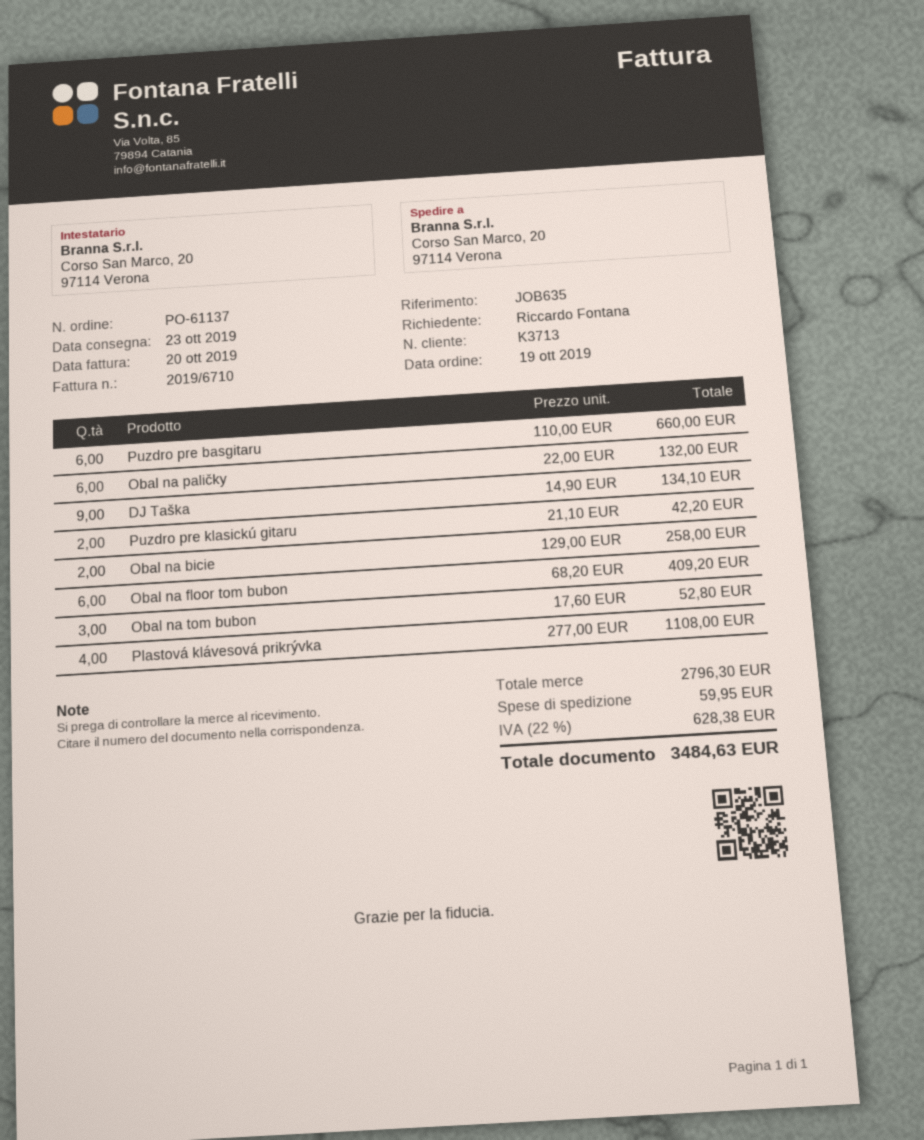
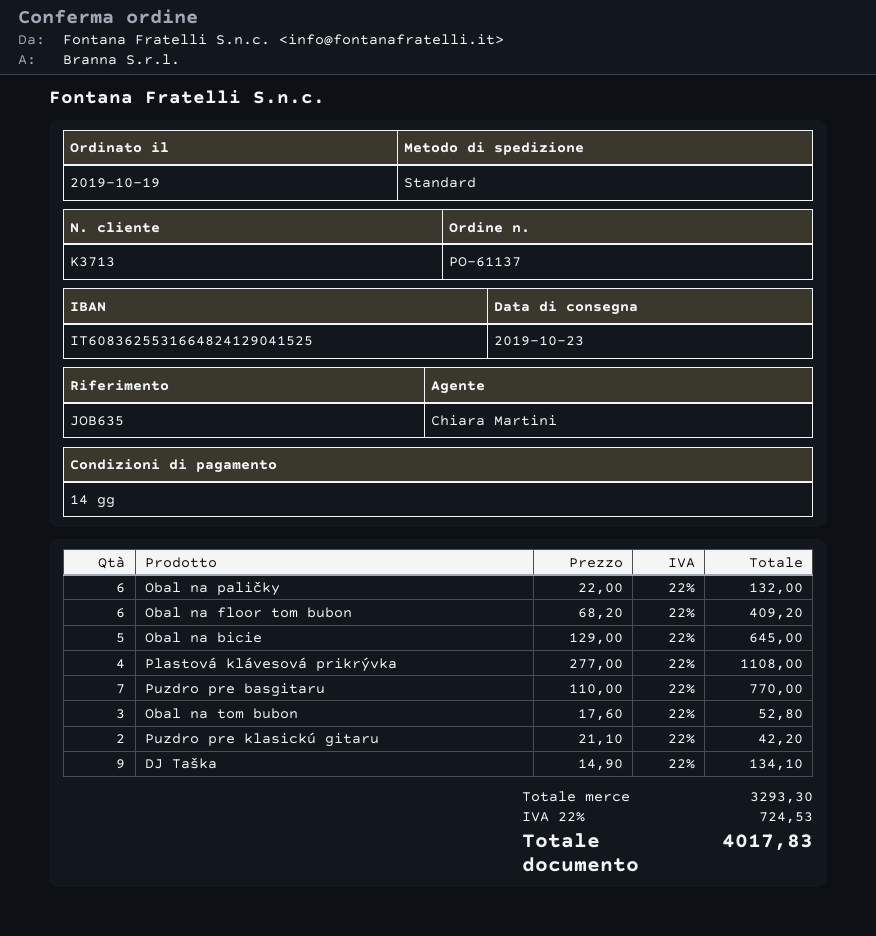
Puzdro pre basgitaru: 6 x 110.00 = 660.00 -> 7 x 110.00 = 770.00
Obal na bicie: 2 x 129.00 = 258.00 -> 5 x 129.00 = 645.00
subtotal: 2796.30 -> 3293.30
shipping: 59.95 -> none
tax: 22% = 628.38 -> 22% = 724.53
total: 3484.63 -> 4017.83

